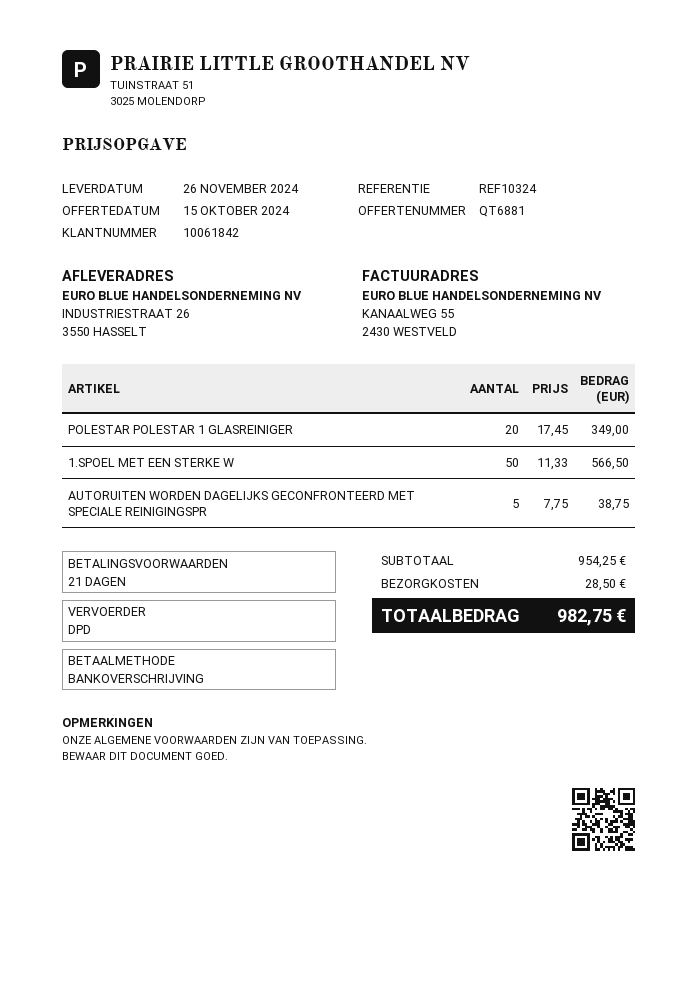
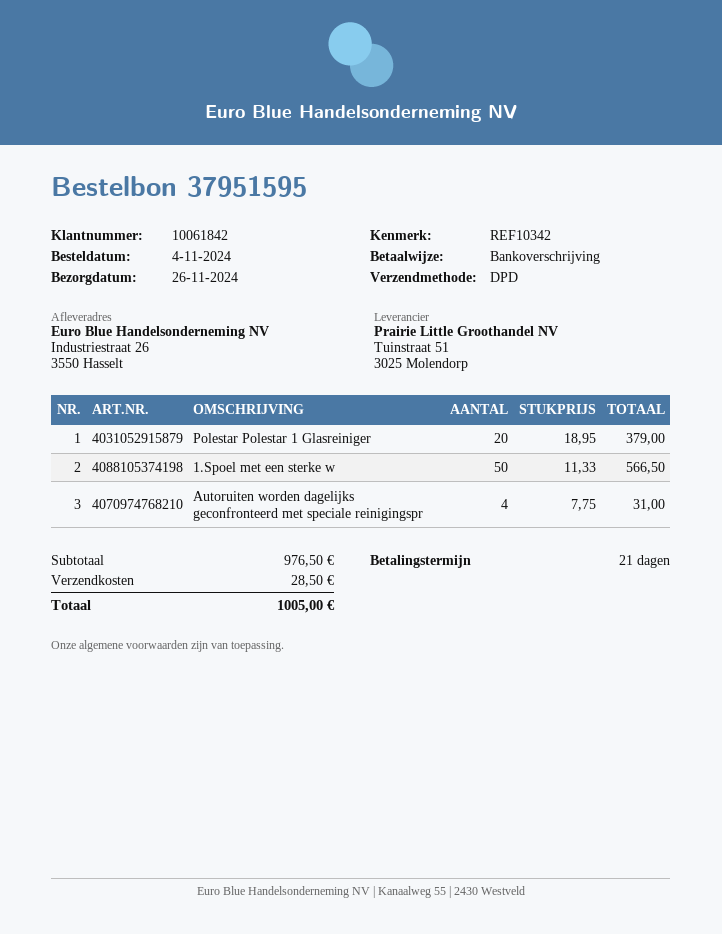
reference: REF10324 -> REF10342
POLESTAR POLESTAR 1 GLASREINIGER: 20 x 17.45 = 349.00 -> 20 x 18.95 = 379.00
AUTORUITEN WORDEN DAGELIJKS GECONFRONTEERD MET SPECIALE REINIGINGSPR: 5 x 7.75 = 38.75 -> 4 x 7.75 = 31.00
subtotal: 954.25 -> 976.50
total: 982.75 -> 1005.00

